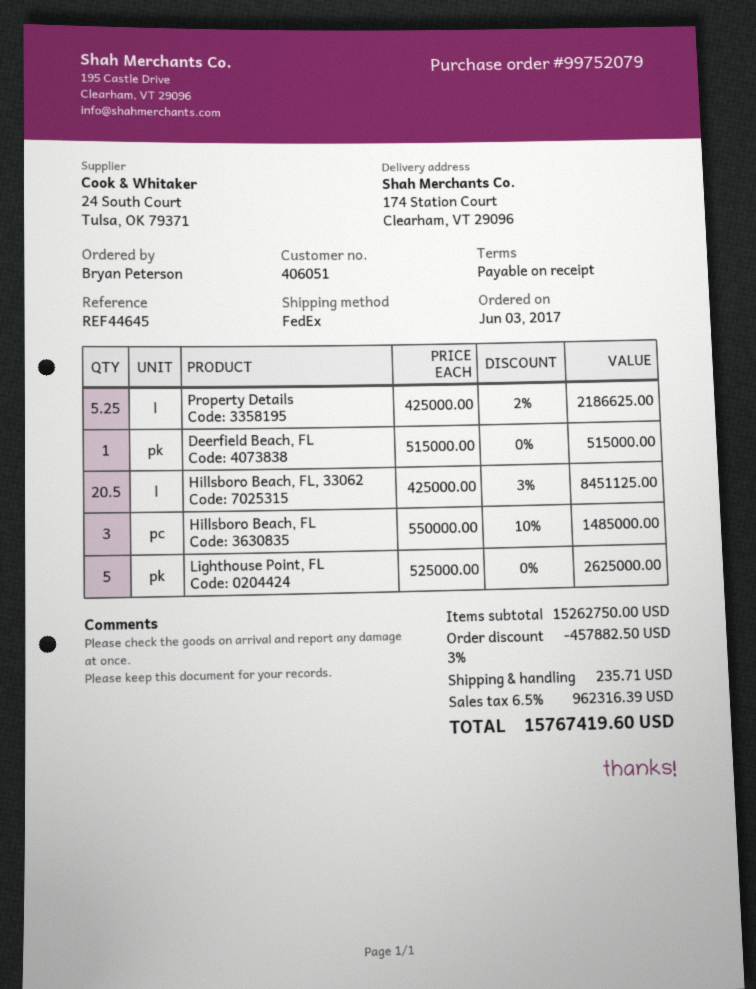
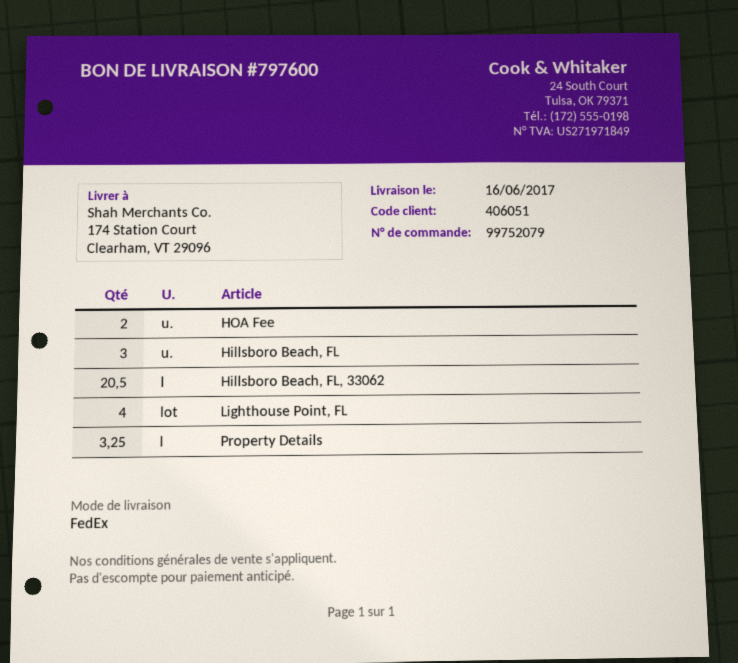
Property Details: 5.25 -> 3.25
Deerfield Beach, FL: 1 -> none
Lighthouse Point, FL: 5 -> 4
HOA Fee: none -> 2

